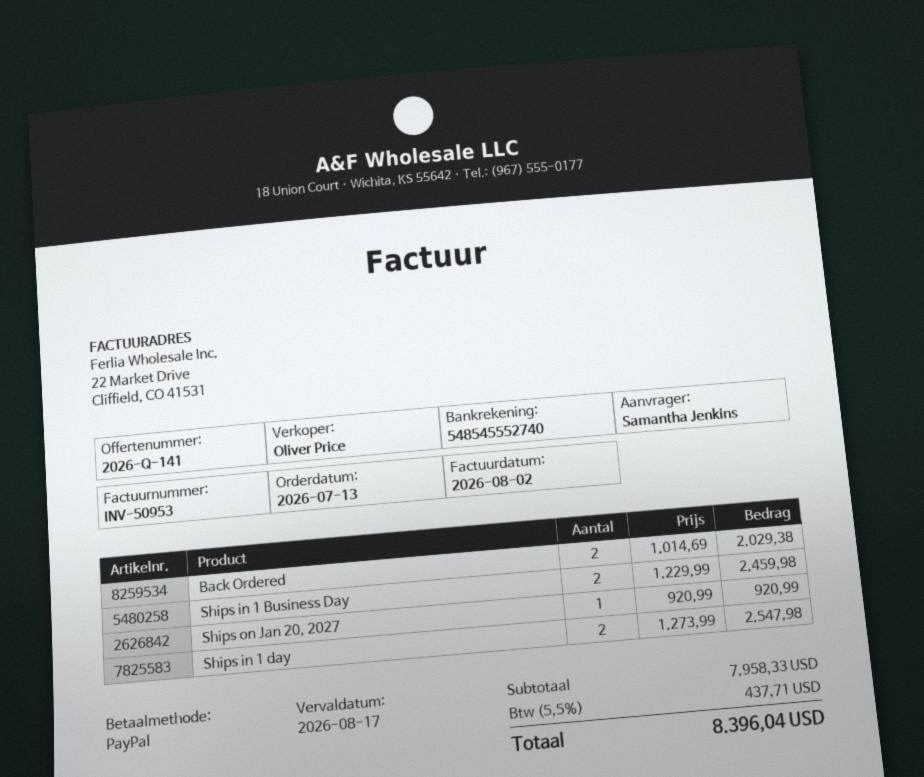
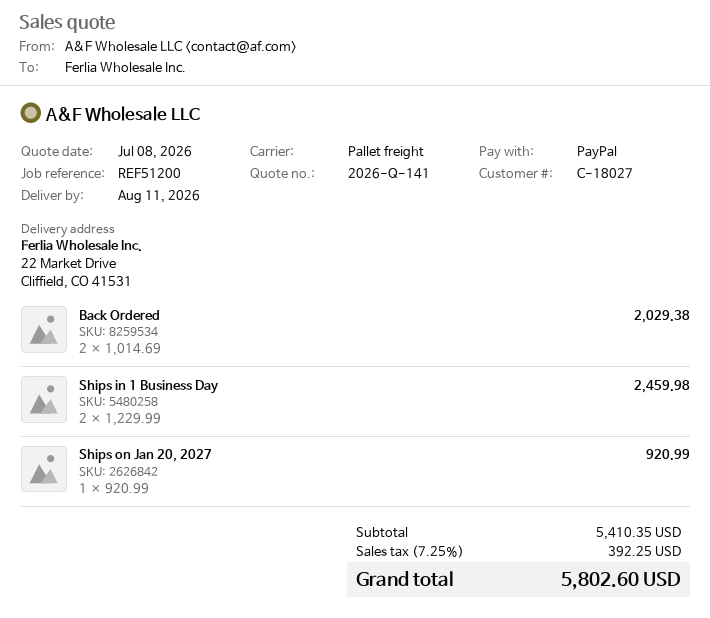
Ships in 1 day: 2 x 1273.99 = 2547.98 -> none
subtotal: 7958.33 -> 5410.35
tax: 5.5% = 437.71 -> 7.25% = 392.25
total: 8396.04 -> 5802.60

